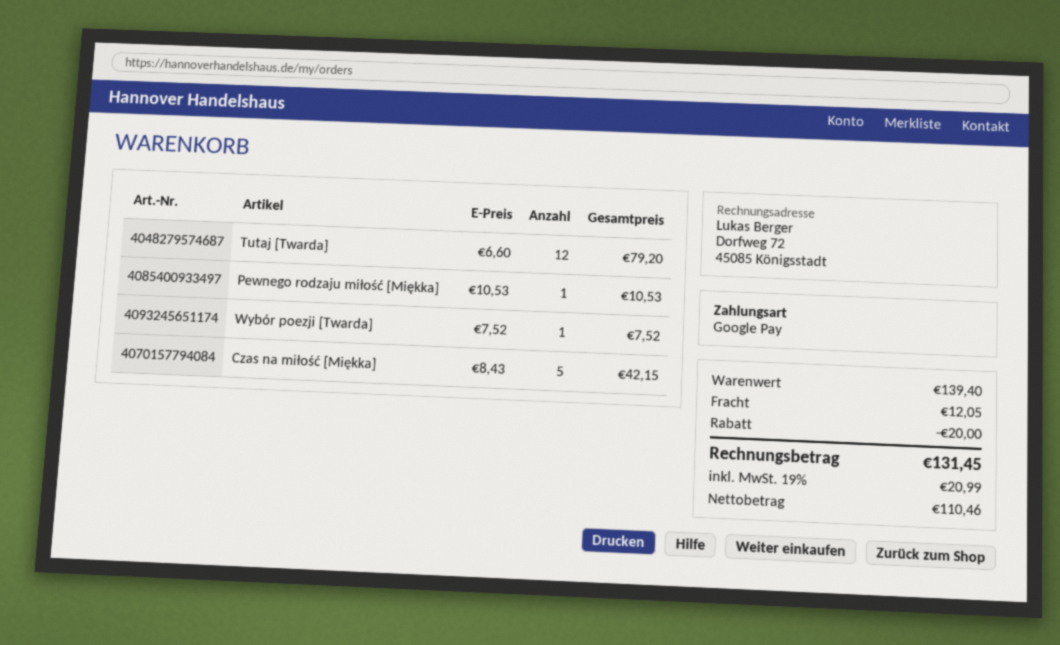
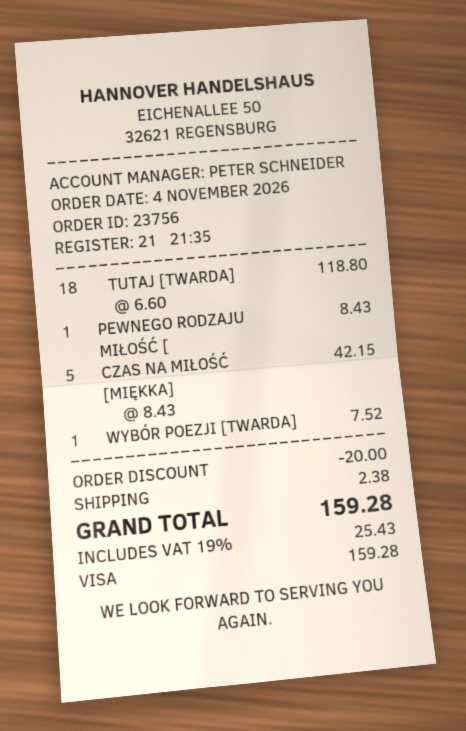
payment method: Google Pay -> Visa
Tutaj [Twarda]: 12 x 6.60 = 79.20 -> 18 x 6.60 = 118.80
Pewnego rodzaju miłość [Miękka]: 1 x 10.53 = 10.53 -> 1 x 8.43 = 8.43
shipping: 12.05 -> 2.38
tax: 19% = 20.99 -> 19% = 25.43
total: 131.45 -> 159.28

